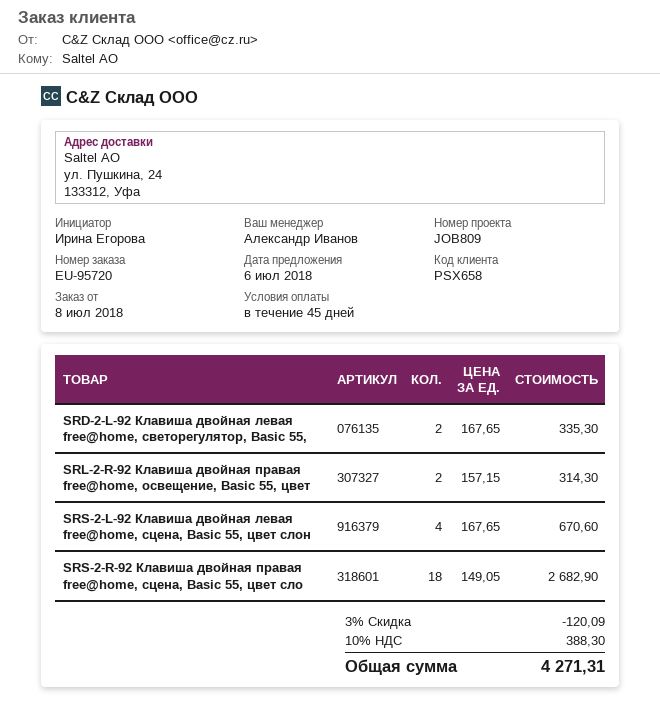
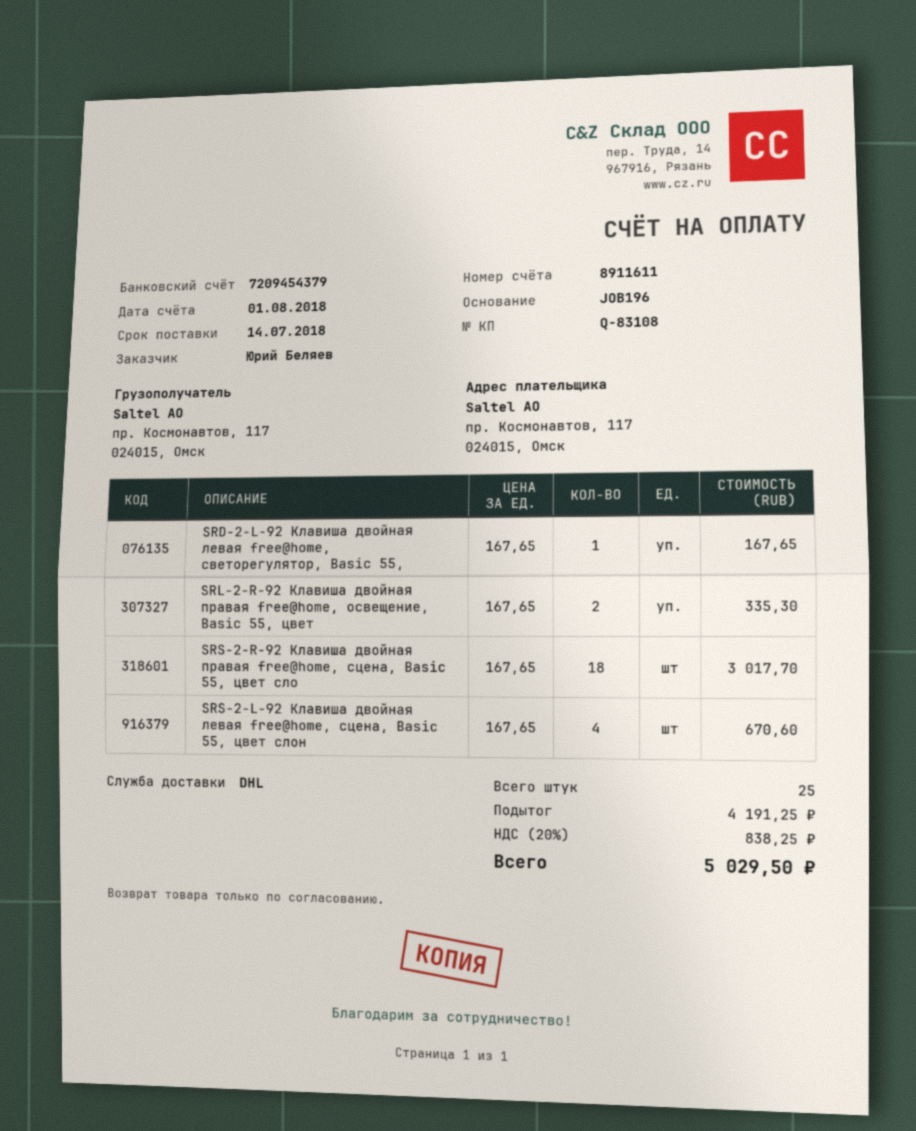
reference: JOB809 -> JOB196
ordered by: Ирина Егорова -> Юрий Беляев
ship to: ул. Пушкина, 24, 133312, Уфа -> пр. Космонавтов, 117, 024015, Омск
SRD-2-L-92 Клавиша двойная левая free@home, светорегулятор, Basic 55,: 2 x 167.65 = 335.30 -> 1 x 167.65 = 167.65
SRL-2-R-92 Клавиша двойная правая free@home, освещение, Basic 55, цвет: 2 x 157.15 = 314.30 -> 2 x 167.65 = 335.30
SRS-2-R-92 Клавиша двойная правая free@home, сцена, Basic 55, цвет сло: 18 x 149.05 = 2682.90 -> 18 x 167.65 = 3017.70
discount: 3% = 120.09 -> none
tax: 10% = 388.30 -> 20% = 838.25
total: 4271.31 -> 5029.50

